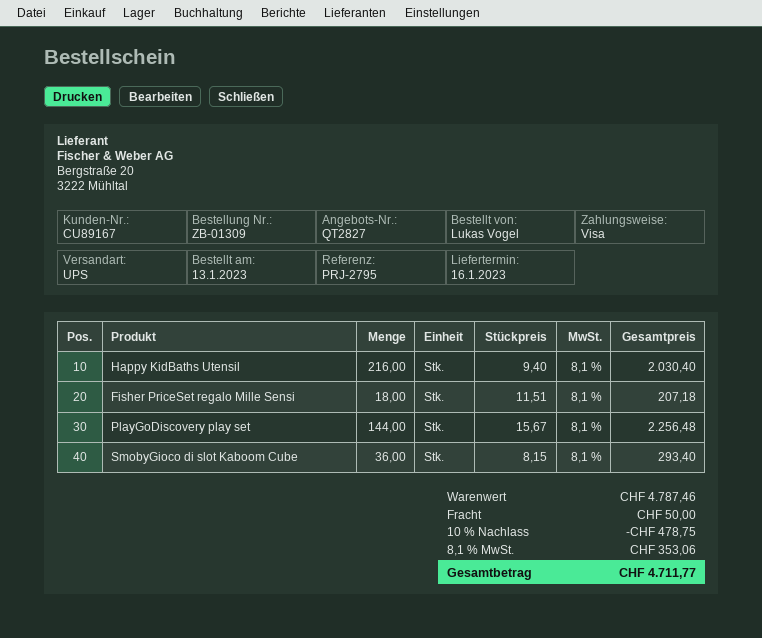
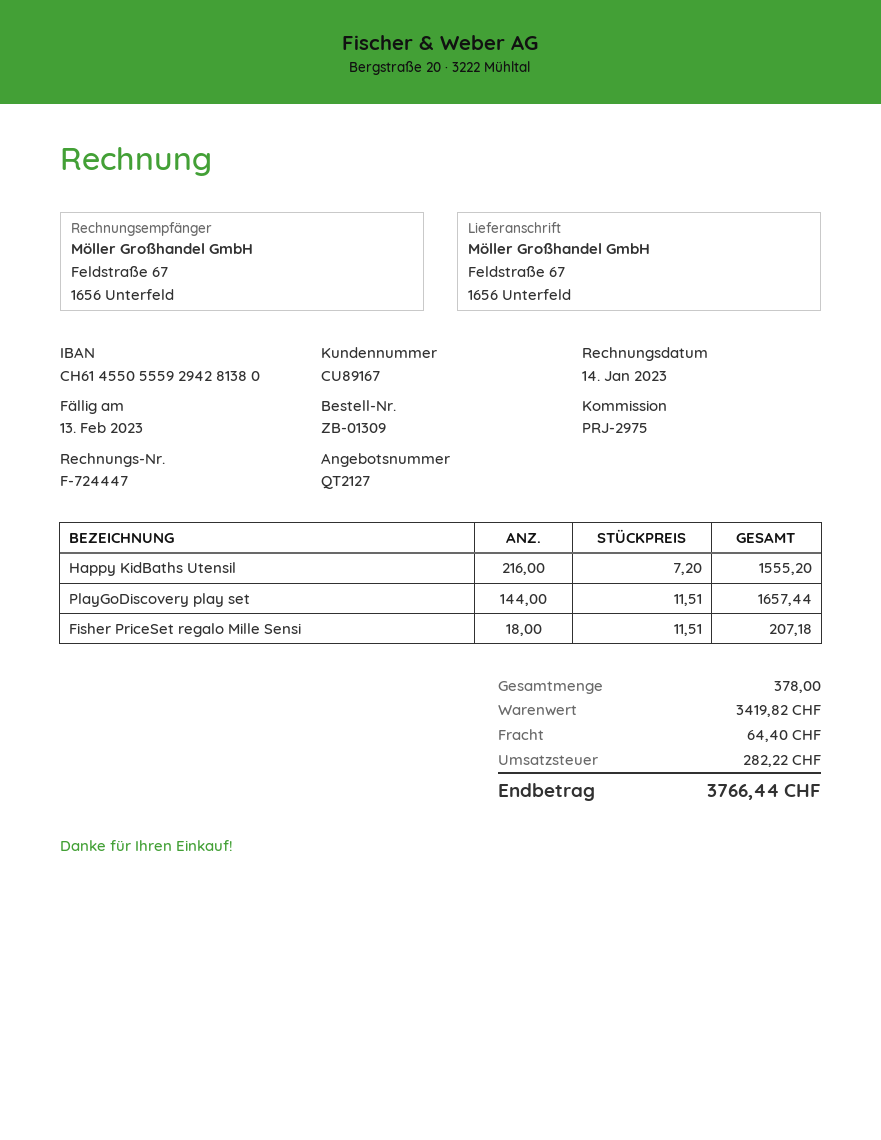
quote number: QT2827 -> QT2127
reference: PRJ-2795 -> PRJ-2975
Happy KidBaths Utensil: 216 x 9.40 = 2030.40 -> 216 x 7.20 = 1555.20
PlayGoDiscovery play set: 144 x 15.67 = 2256.48 -> 144 x 11.51 = 1657.44
SmobyGioco di slot Kaboom Cube: 36 x 8.15 = 293.40 -> none
subtotal: 4787.46 -> 3419.82
discount: 10% = 478.75 -> none
shipping: 50.00 -> 64.40
tax: 353.06 -> 282.22
total: 4711.77 -> 3766.44

